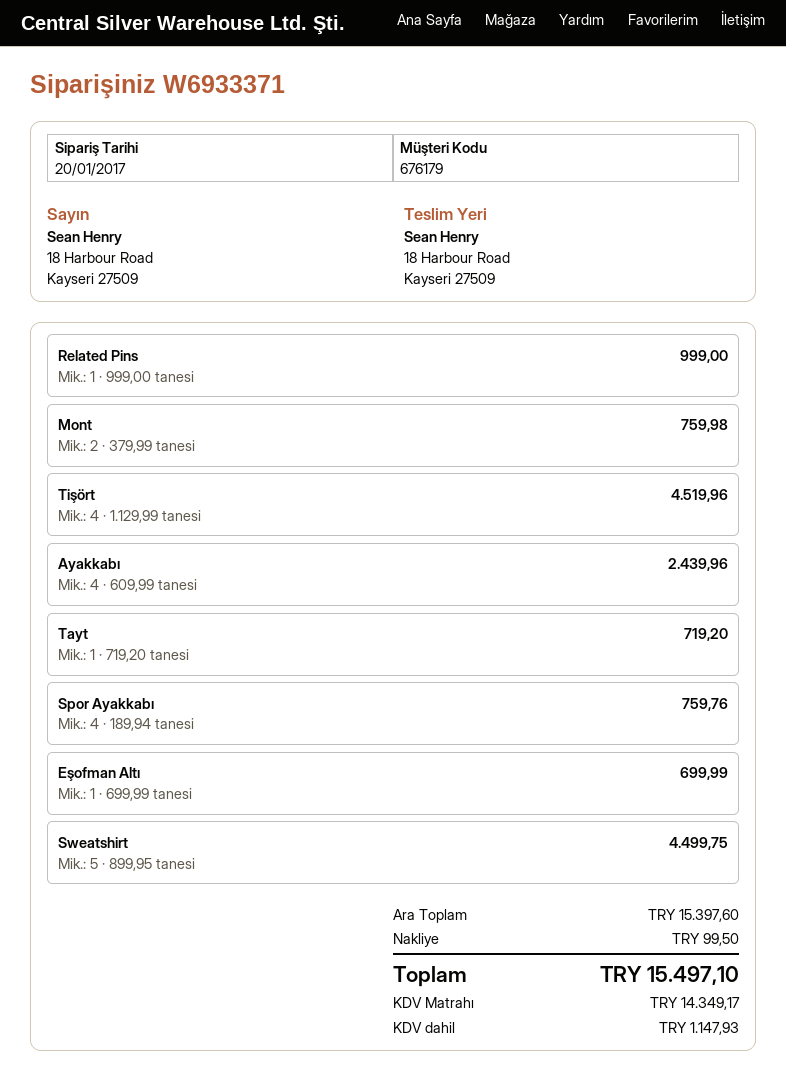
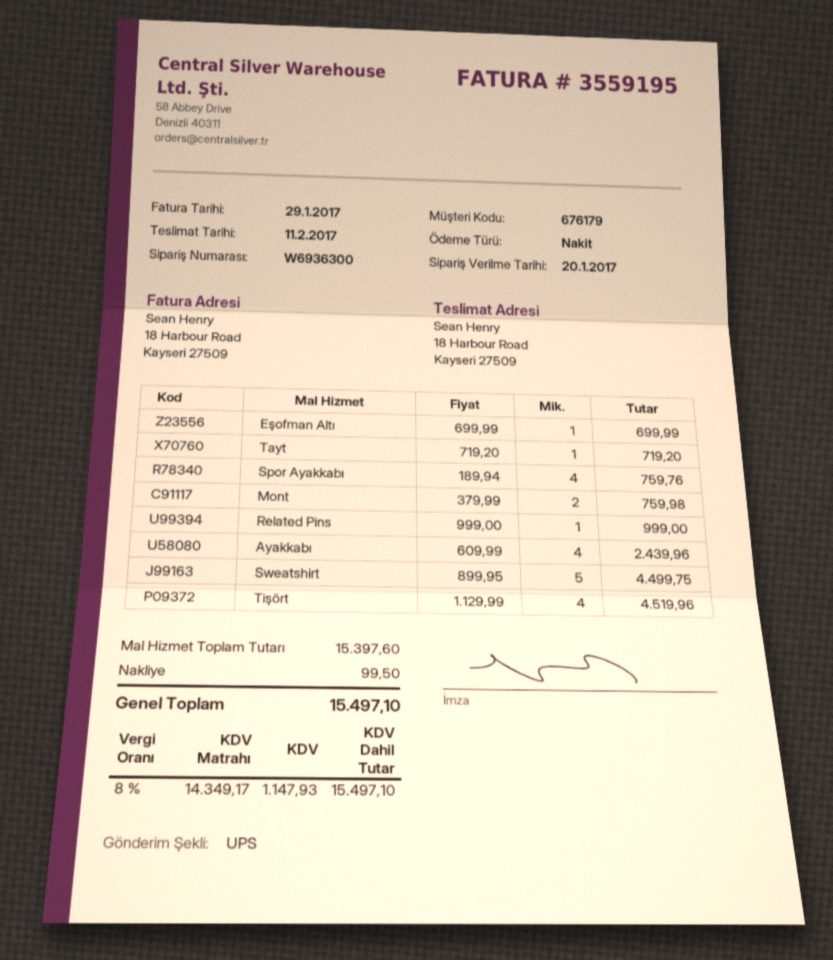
order number: W6933371 -> W6936300

